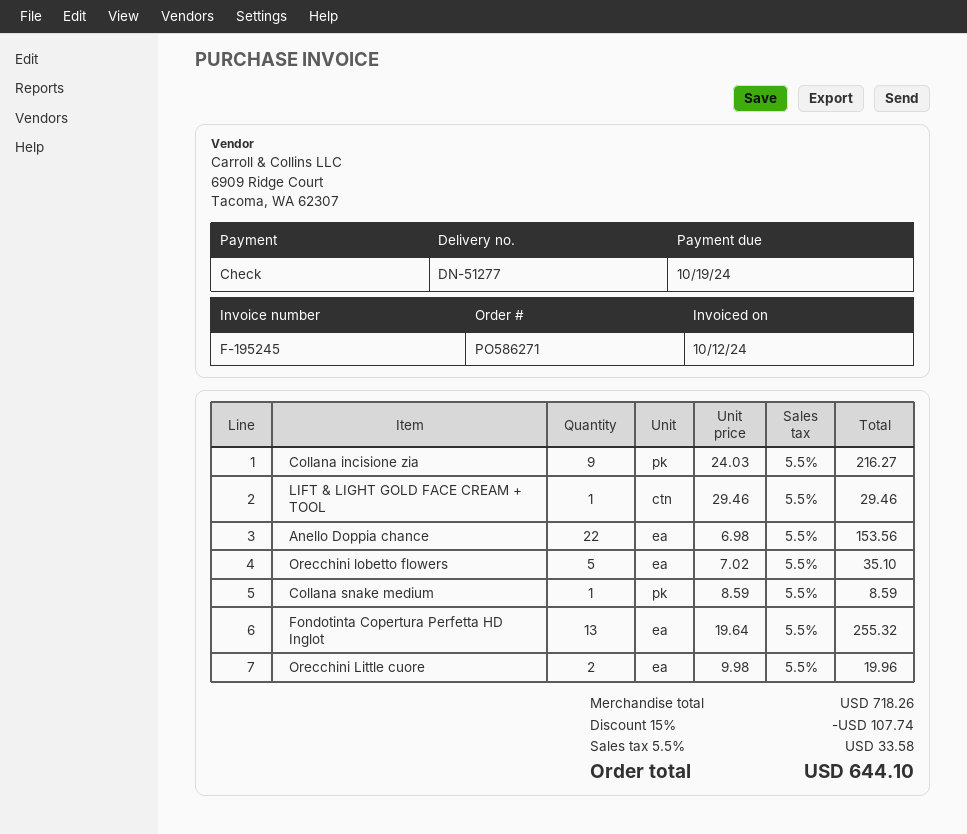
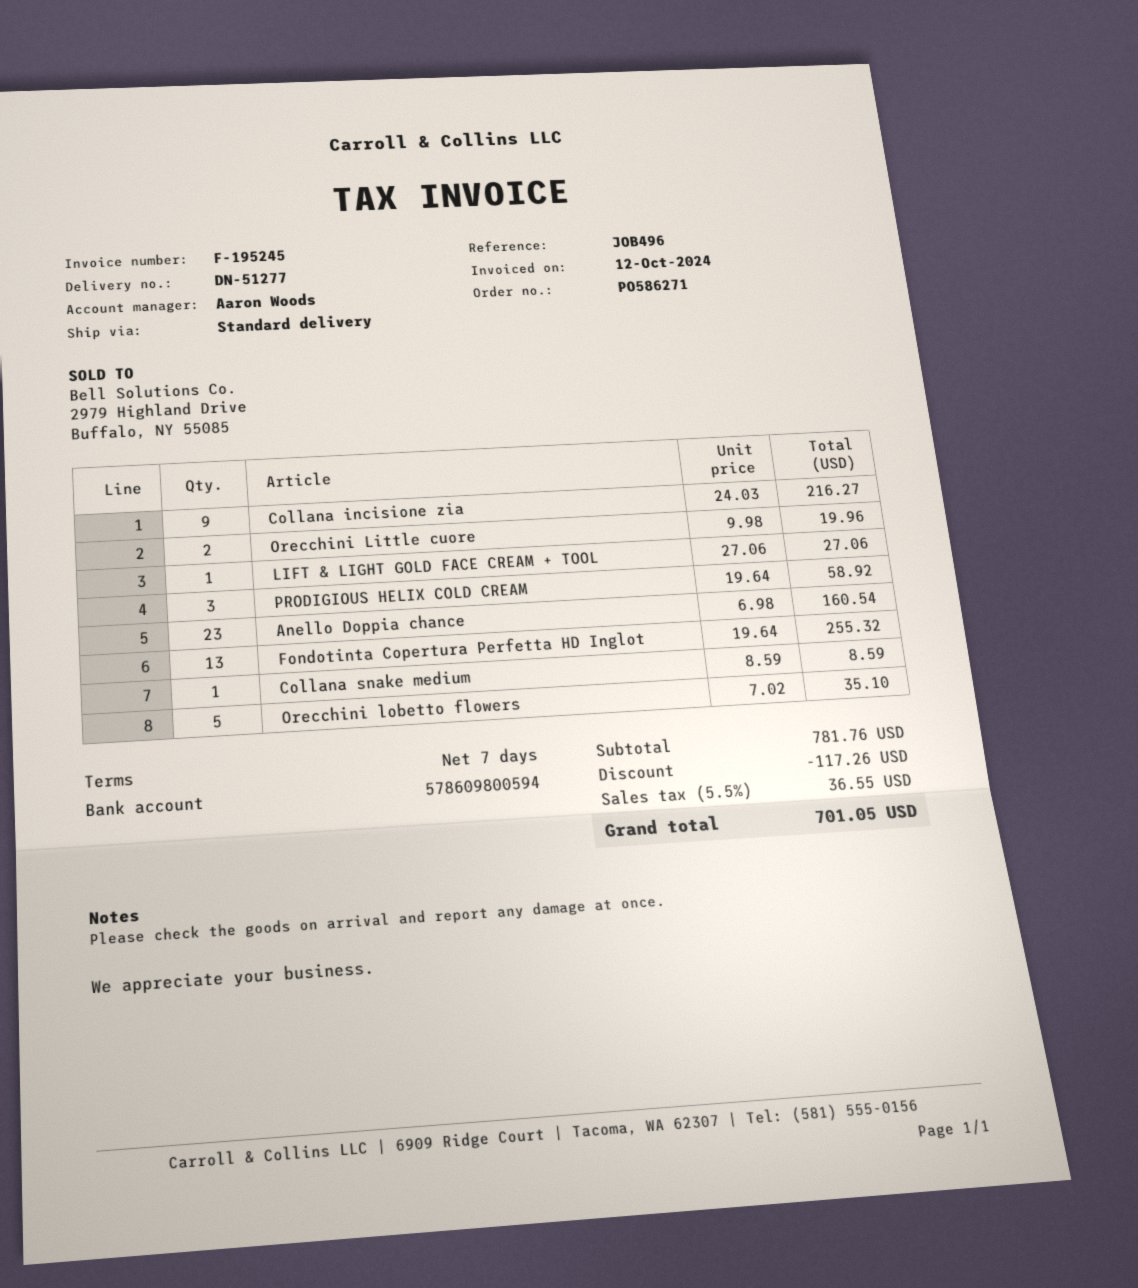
LIFT & LIGHT GOLD FACE CREAM + TOOL: 1 x 29.46 = 29.46 -> 1 x 27.06 = 27.06
Anello Doppia chance: 22 x 6.98 = 153.56 -> 23 x 6.98 = 160.54
PRODIGIOUS HELIX COLD CREAM: none -> 3 x 19.64 = 58.92
subtotal: 718.26 -> 781.76
discount: 107.74 -> 117.26
tax: 5.5% = 33.58 -> 5.5% = 36.55
total: 644.10 -> 701.05

